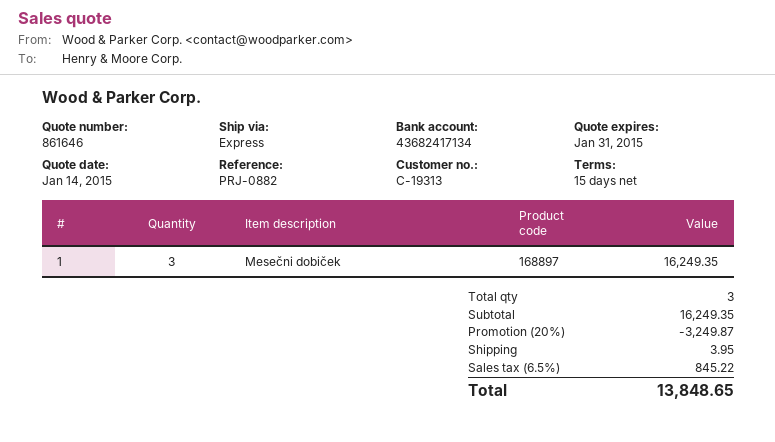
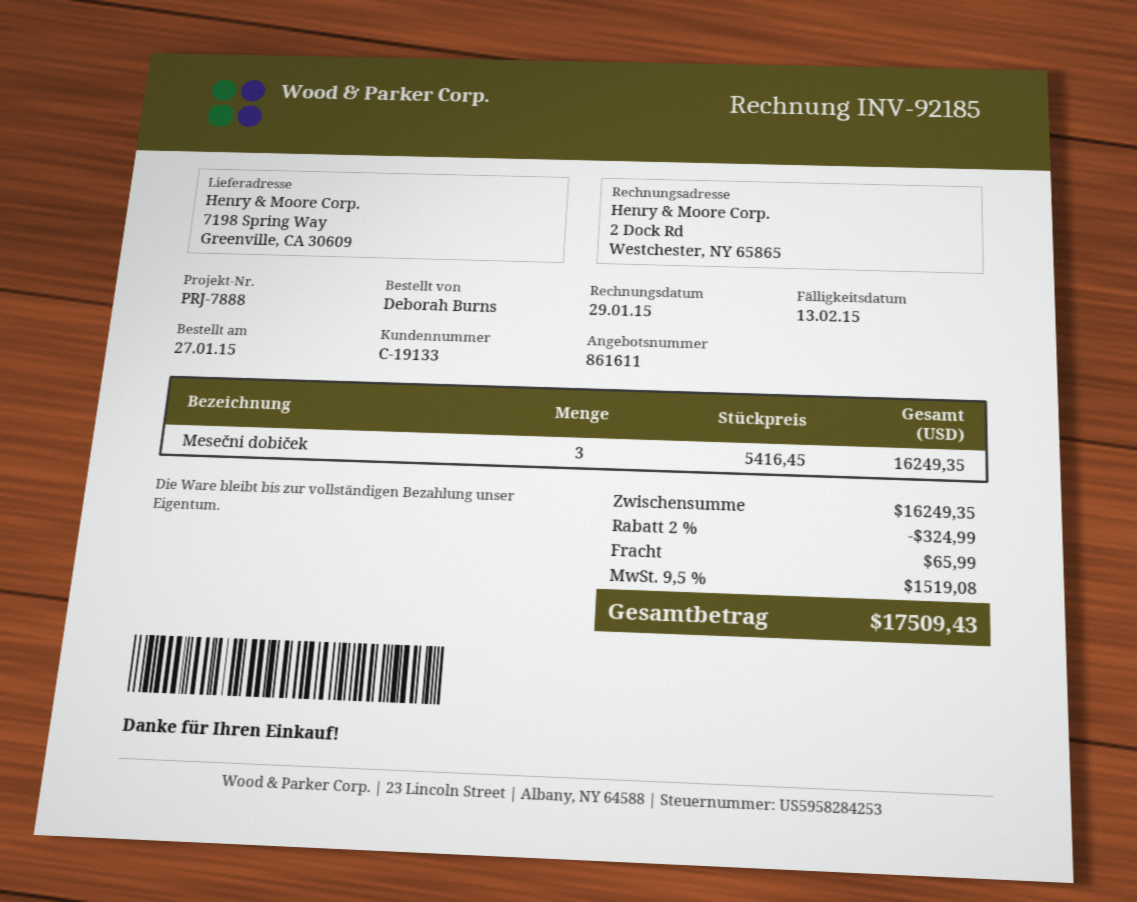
quote number: 861646 -> 861611
customer number: C-19313 -> C-19133
reference: PRJ-0882 -> PRJ-7888
discount: 20% = 3249.87 -> 2% = 324.99
shipping: 3.95 -> 65.99
tax: 6.5% = 845.22 -> 9.5% = 1519.08
total: 13848.65 -> 17509.43

